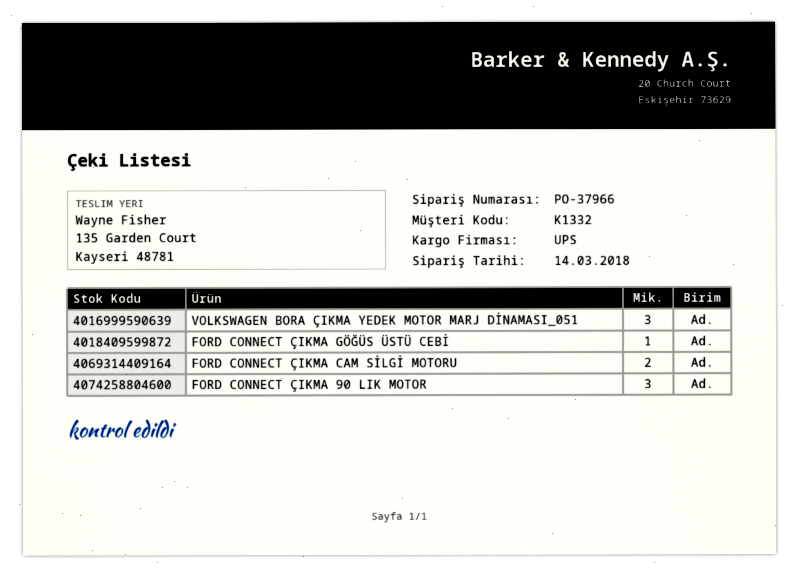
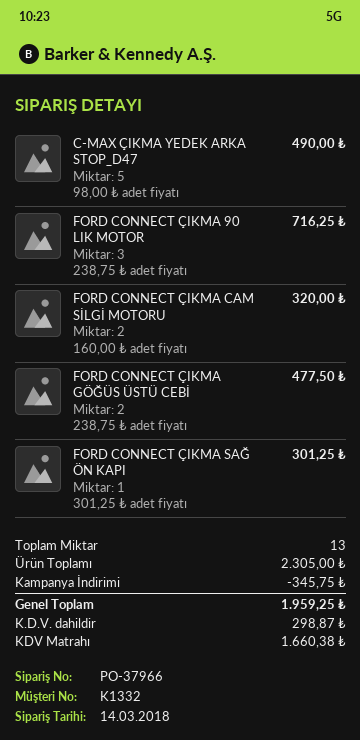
VOLKSWAGEN BORA ÇIKMA YEDEK MOTOR MARJ DİNAMASI_051: 3 -> none
FORD CONNECT ÇIKMA GÖĞÜS ÜSTÜ CEBİ: 1 -> 2
C-MAX ÇIKMA YEDEK ARKA STOP_D47: none -> 5
FORD CONNECT ÇIKMA SAĞ ÖN KAPI: none -> 1

